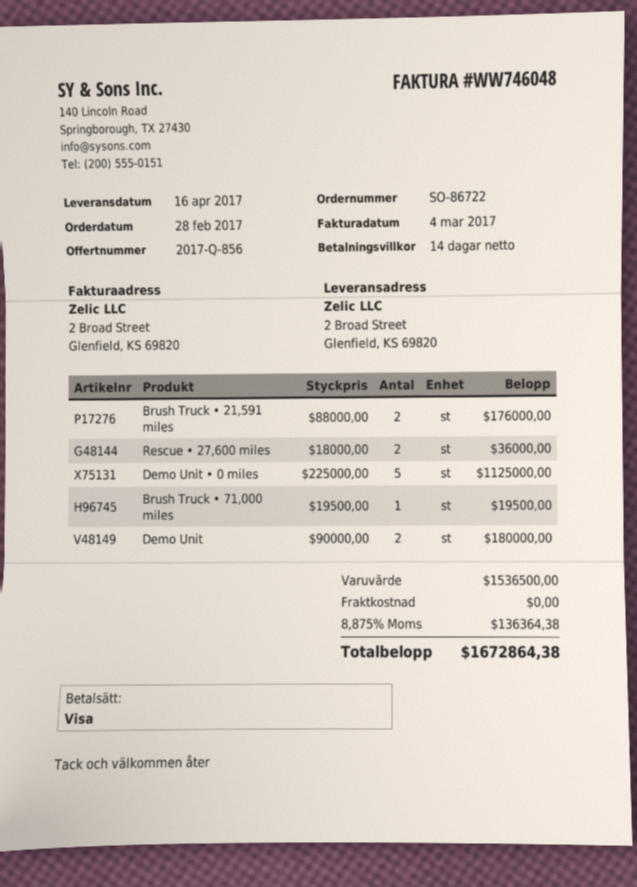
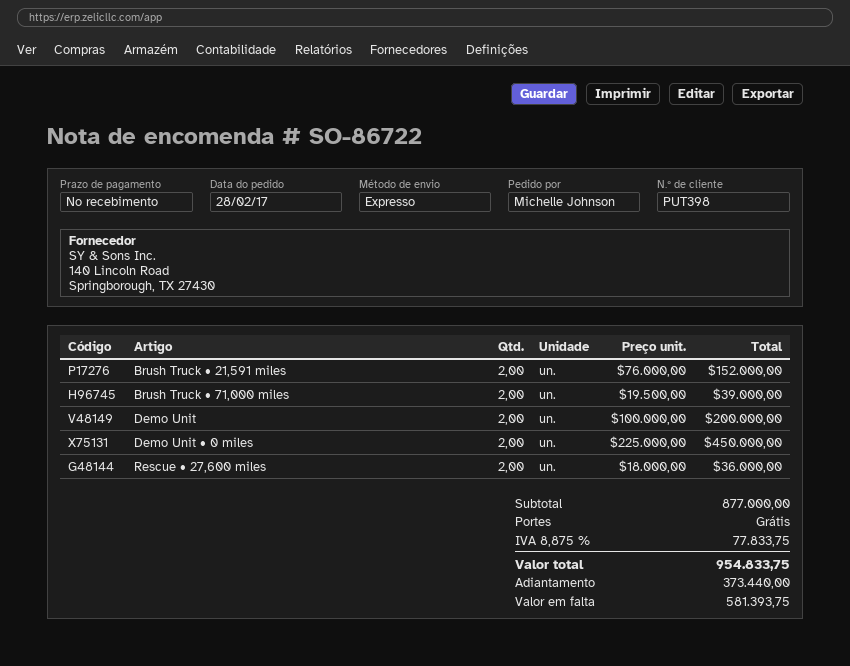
payment terms: 14 days -> on receipt
Brush Truck • 21,591 miles: 2 x 88000.00 = 176000.00 -> 2 x 76000.00 = 152000.00
Demo Unit • 0 miles: 5 x 225000.00 = 1125000.00 -> 2 x 225000.00 = 450000.00
Brush Truck • 71,000 miles: 1 x 19500.00 = 19500.00 -> 2 x 19500.00 = 39000.00
Demo Unit: 2 x 90000.00 = 180000.00 -> 2 x 100000.00 = 200000.00
subtotal: 1536500.00 -> 877000.00
tax: 8.875% = 136364.38 -> 8.875% = 77833.75
total: 1672864.38 -> 954833.75

